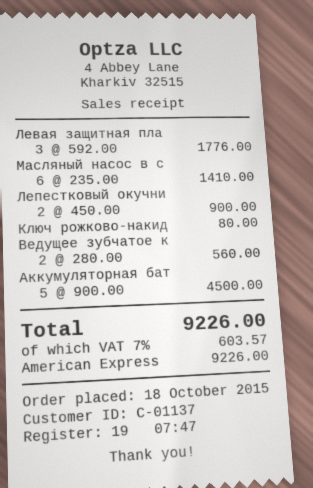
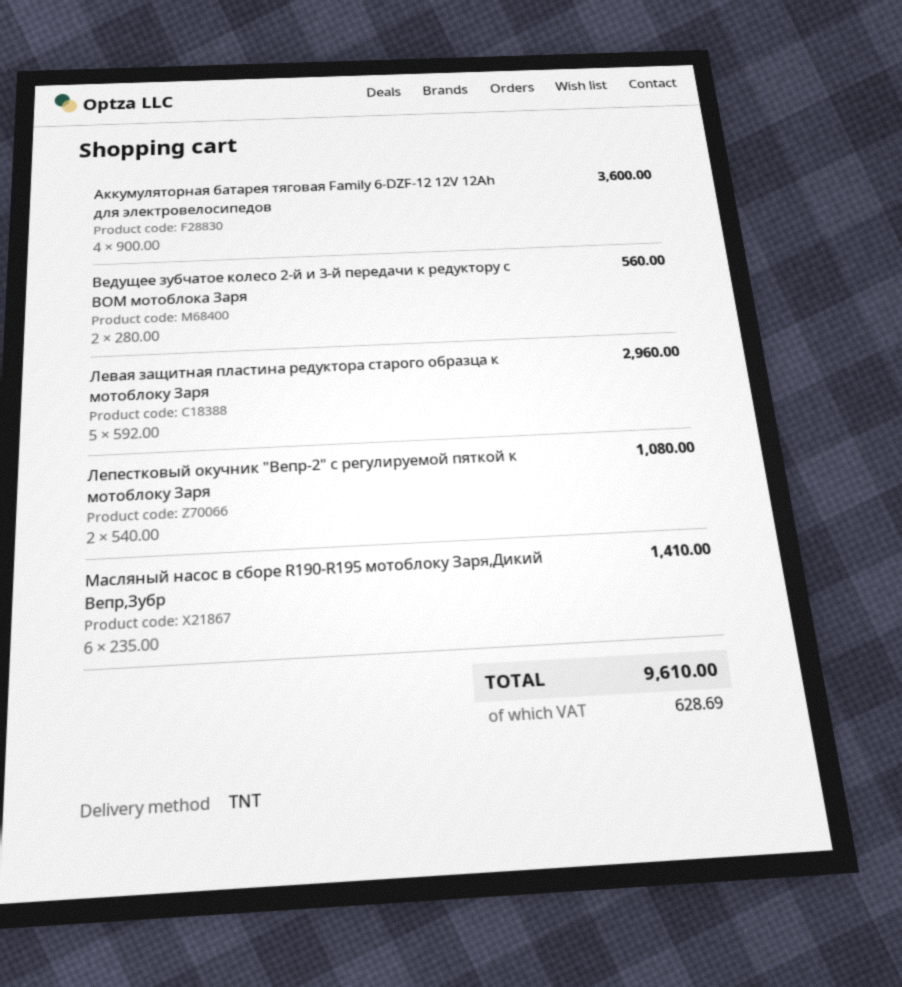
Левая защитная пла: 3 x 592.00 = 1776.00 -> 5 x 592.00 = 2960.00
Лепестковый окучни: 2 x 450.00 = 900.00 -> 2 x 540.00 = 1080.00
Ключ рожково-накид: 1 x 80.00 = 80.00 -> none
Аккумуляторная бат: 5 x 900.00 = 4500.00 -> 4 x 900.00 = 3600.00
tax: 603.57 -> 628.69
total: 9226.00 -> 9610.00

